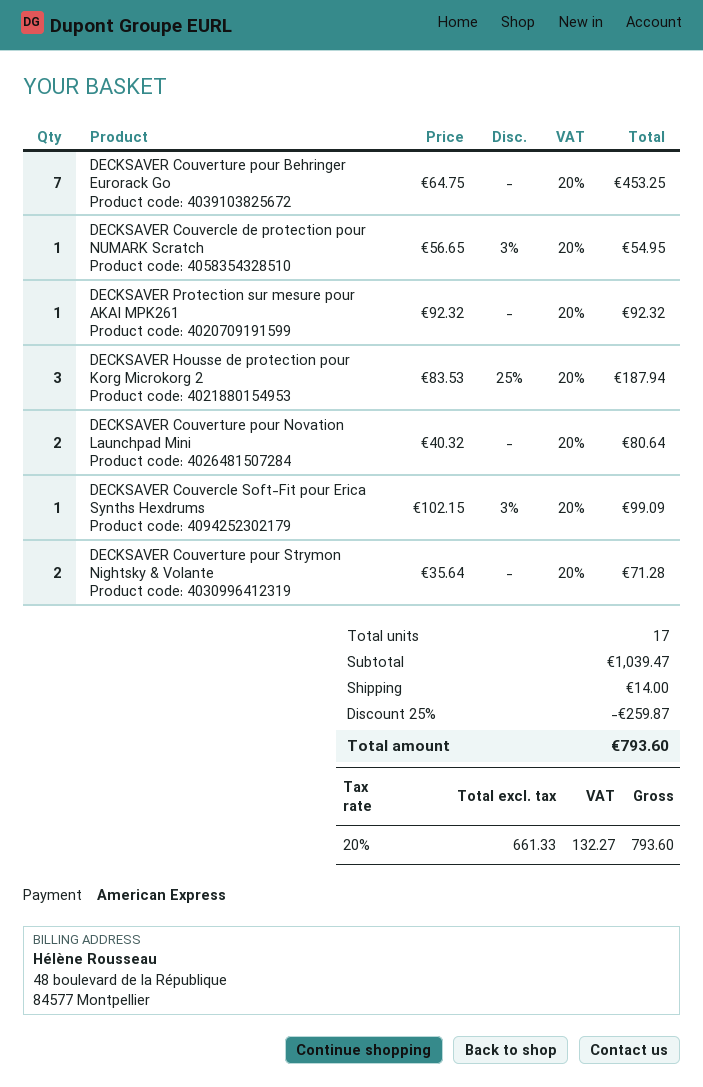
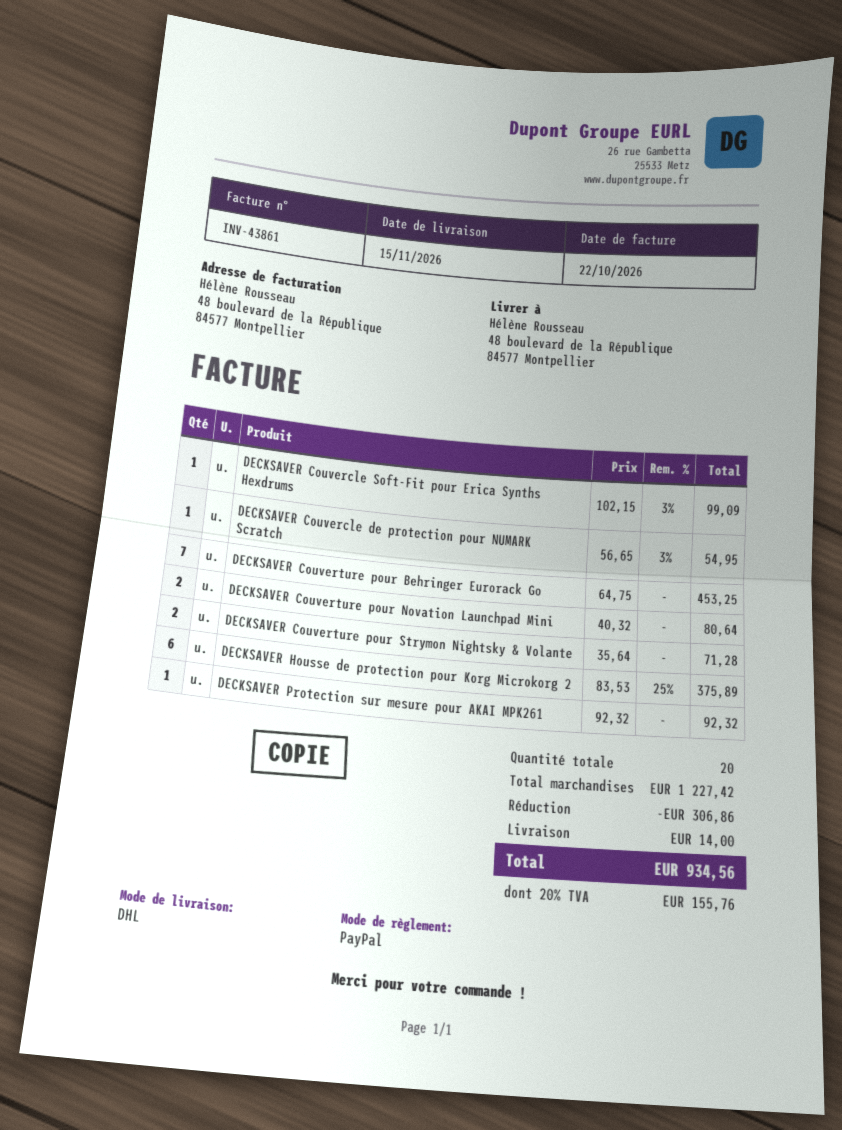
payment method: American Express -> PayPal
DECKSAVER Housse de protection pour Korg Microkorg 2: 3 x 83.53 - 25% = 187.94 -> 6 x 83.53 - 25% = 375.89
total quantity: 17 -> 20
subtotal: 1039.47 -> 1227.42
discount: 259.87 -> 306.86
tax: 20% = 132.27 -> 20% = 155.76
total: 793.60 -> 934.56

